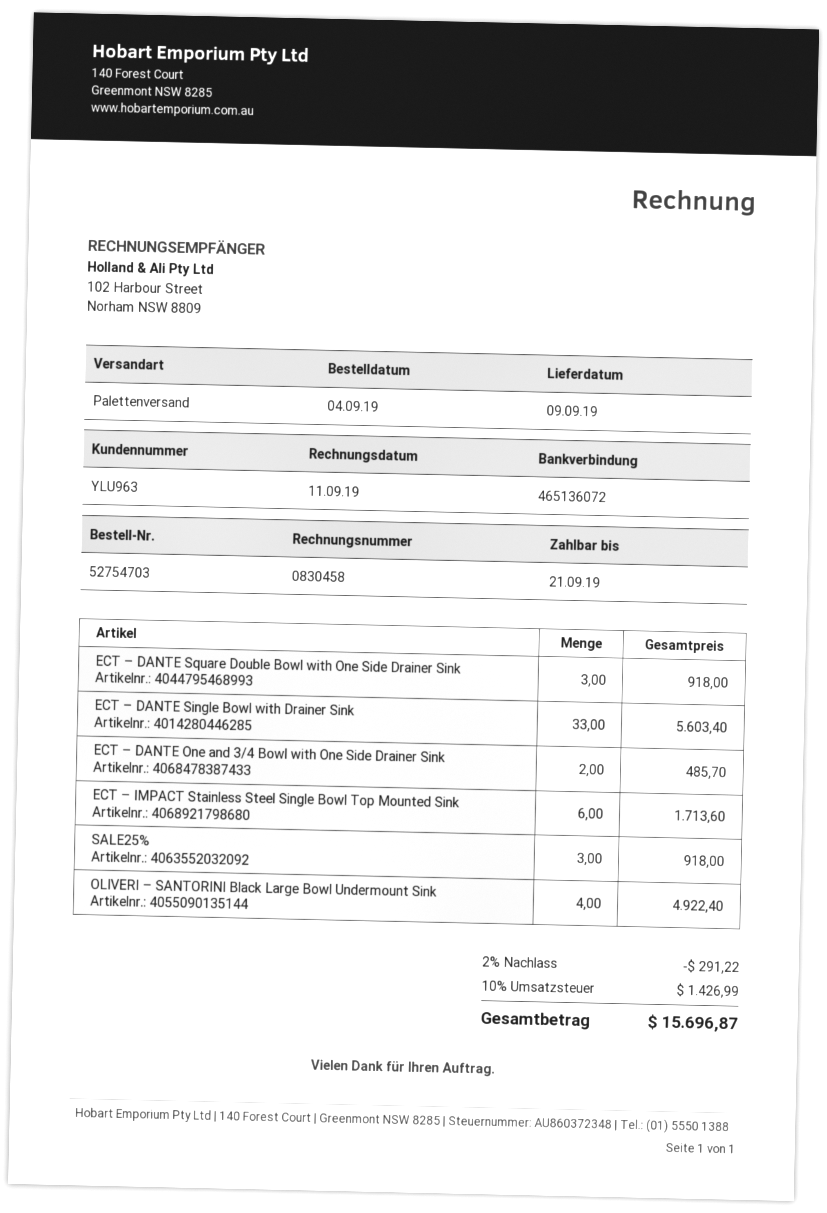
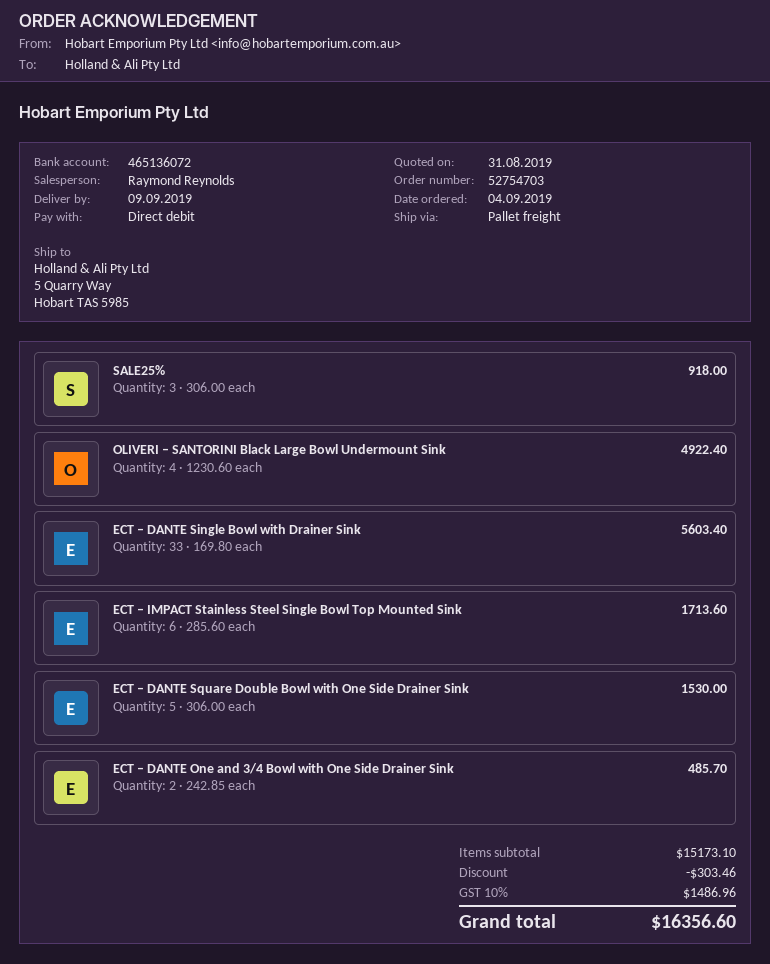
ECT – DANTE Square Double Bowl with One Side Drainer Sink: 3 for 918.00 -> 5 for 1530.00
discount: 291.22 -> 303.46
tax: 10% = 1426.99 -> 10% = 1486.96
total: 15696.87 -> 16356.60

